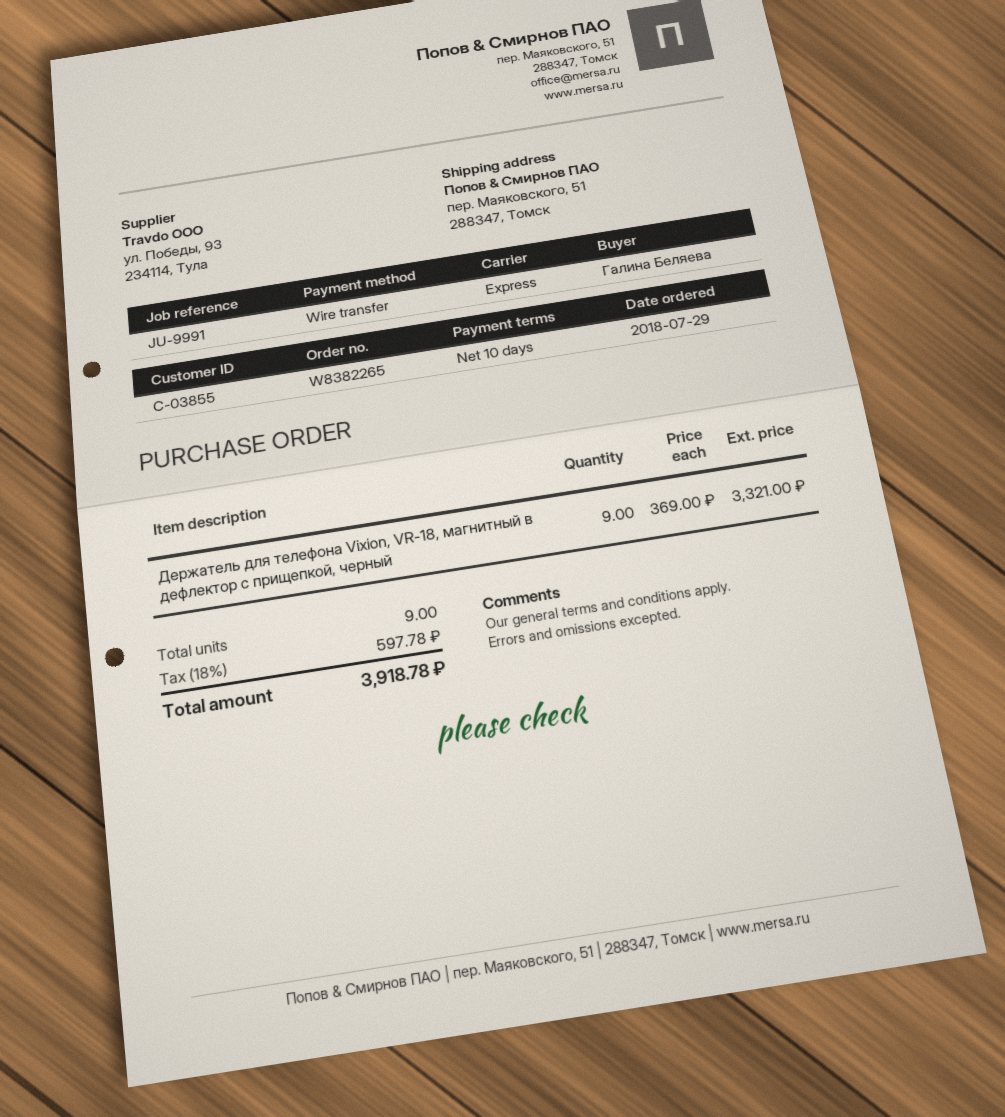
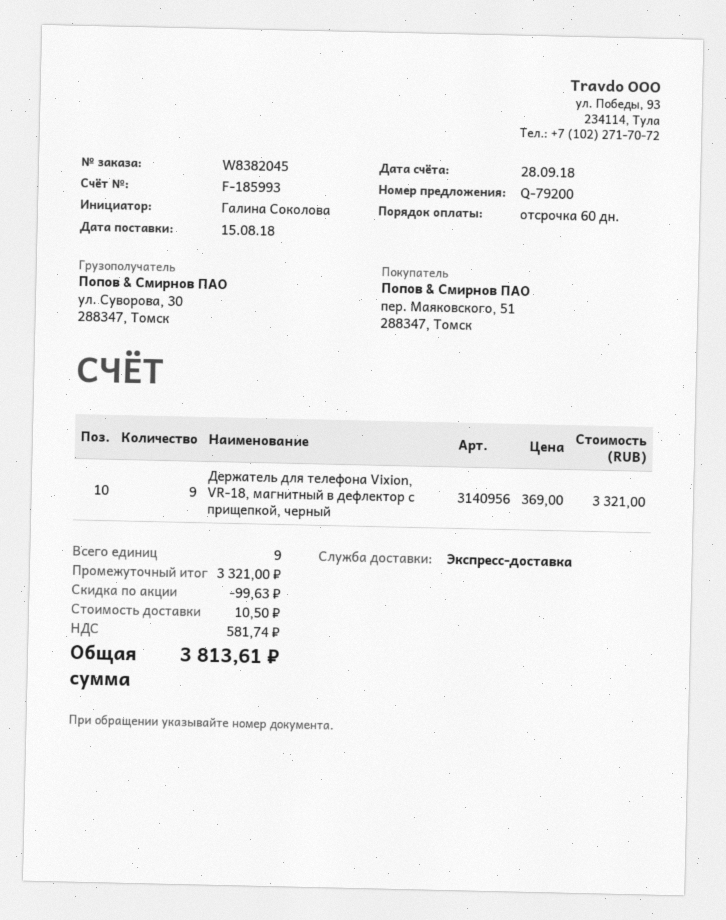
order number: W8382265 -> W8382045
payment terms: 10 days -> 60 days
ordered by: Галина Беляева -> Галина Соколова
ship to: пер. Маяковского, 51, 288347, Томск -> ул. Суворова, 30, 288347, Томск
discount: none -> 99.63
shipping: none -> 10.50
tax: 597.78 -> 581.74
total: 3918.78 -> 3813.61

